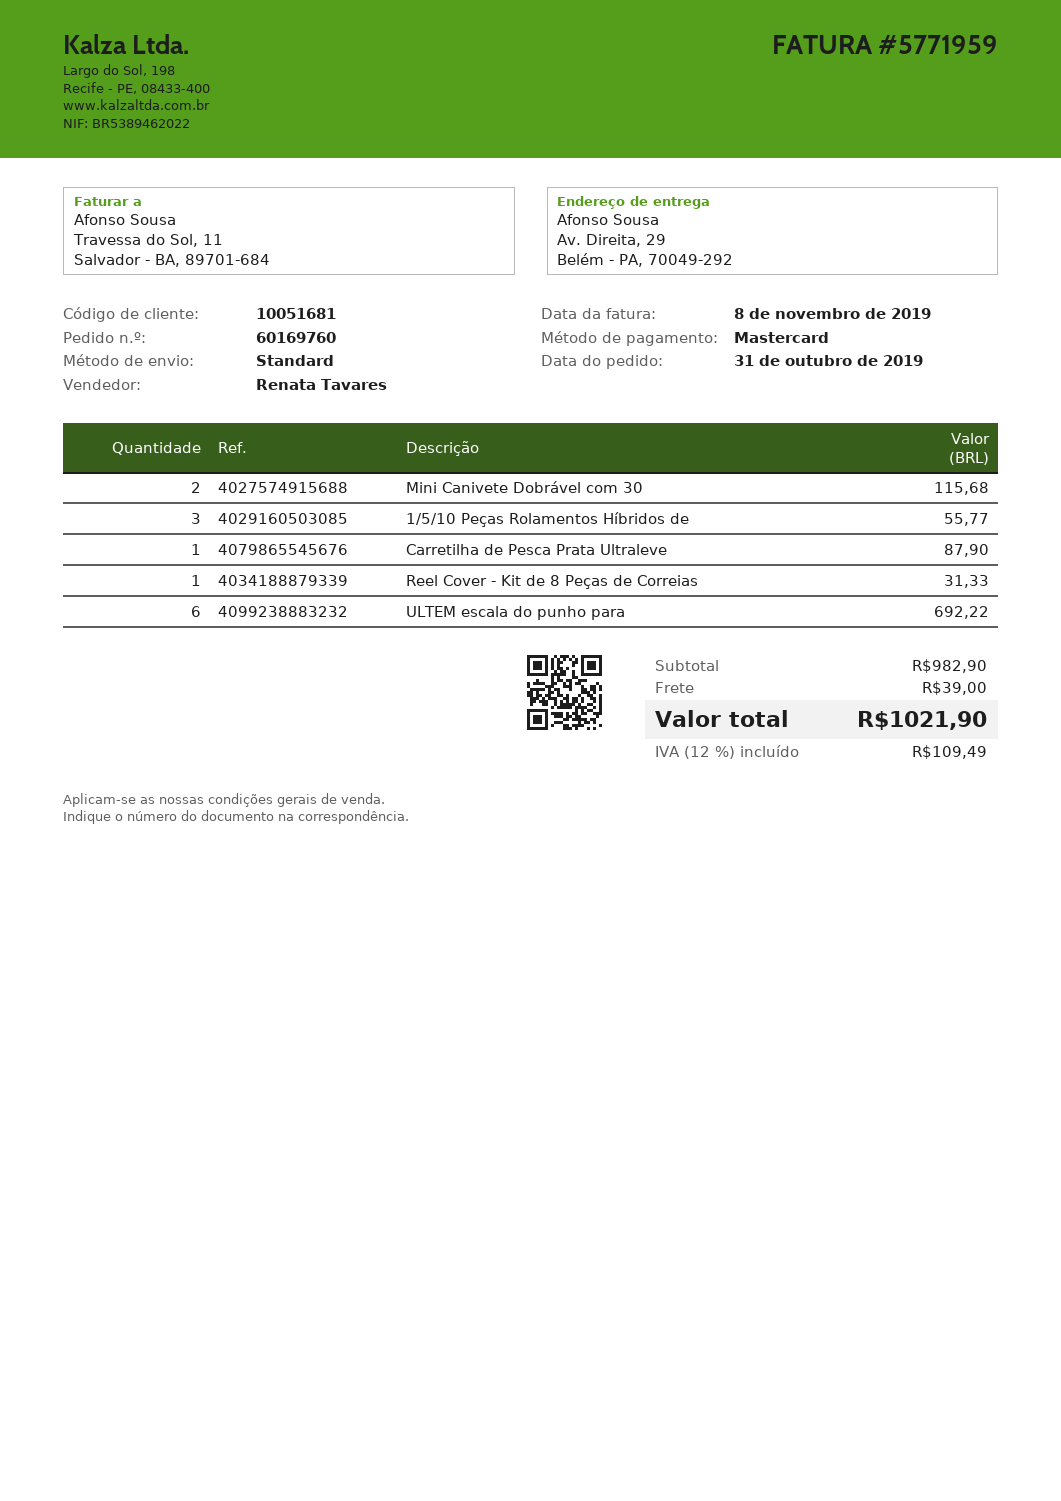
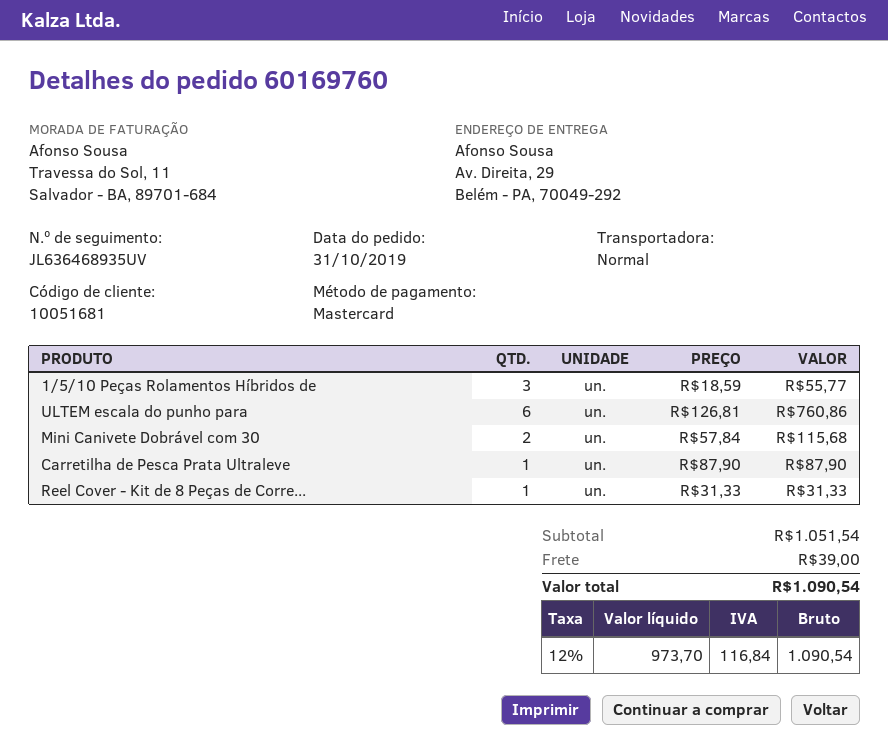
ULTEM escala do punho para: 6 for 692.22 -> 6 for 760.86
subtotal: 982.90 -> 1051.54
tax: 12% = 109.49 -> 12% = 116.84
total: 1021.90 -> 1090.54

